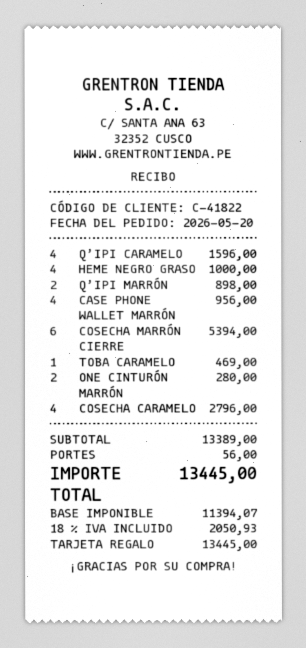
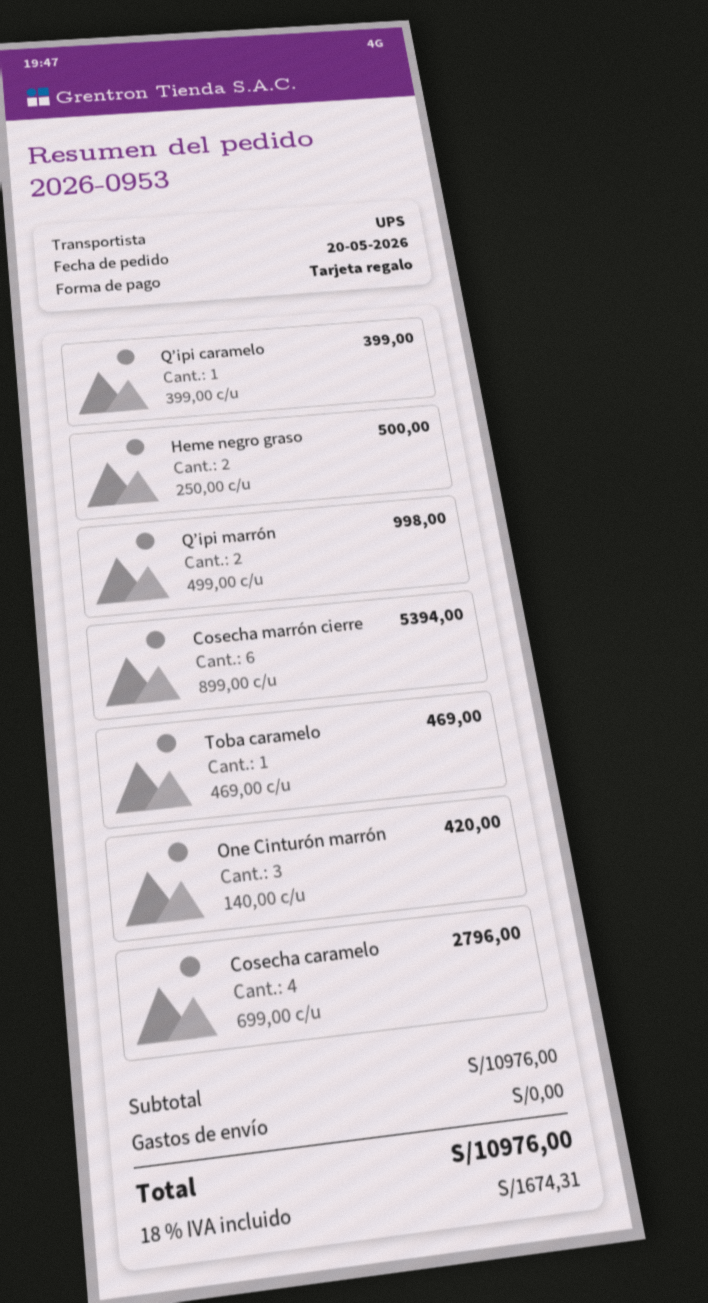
Q’IPI CARAMELO: 4 for 1596.00 -> 1 for 399.00
HEME NEGRO GRASO: 4 for 1000.00 -> 2 for 500.00
Q’IPI MARRÓN: 2 for 898.00 -> 2 for 998.00
CASE PHONE WALLET MARRÓN: 4 for 956.00 -> none
ONE CINTURÓN MARRÓN: 2 for 280.00 -> 3 for 420.00
subtotal: 13389.00 -> 10976.00
shipping: 56.00 -> 0.00
tax: 18% = 2050.93 -> 18% = 1674.31
total: 13445.00 -> 10976.00

